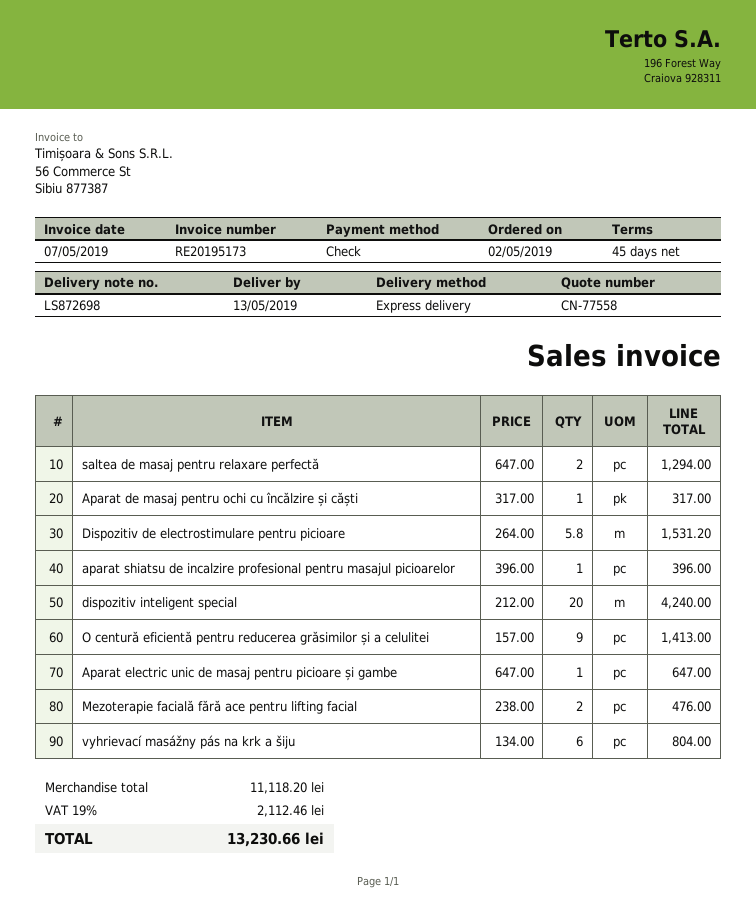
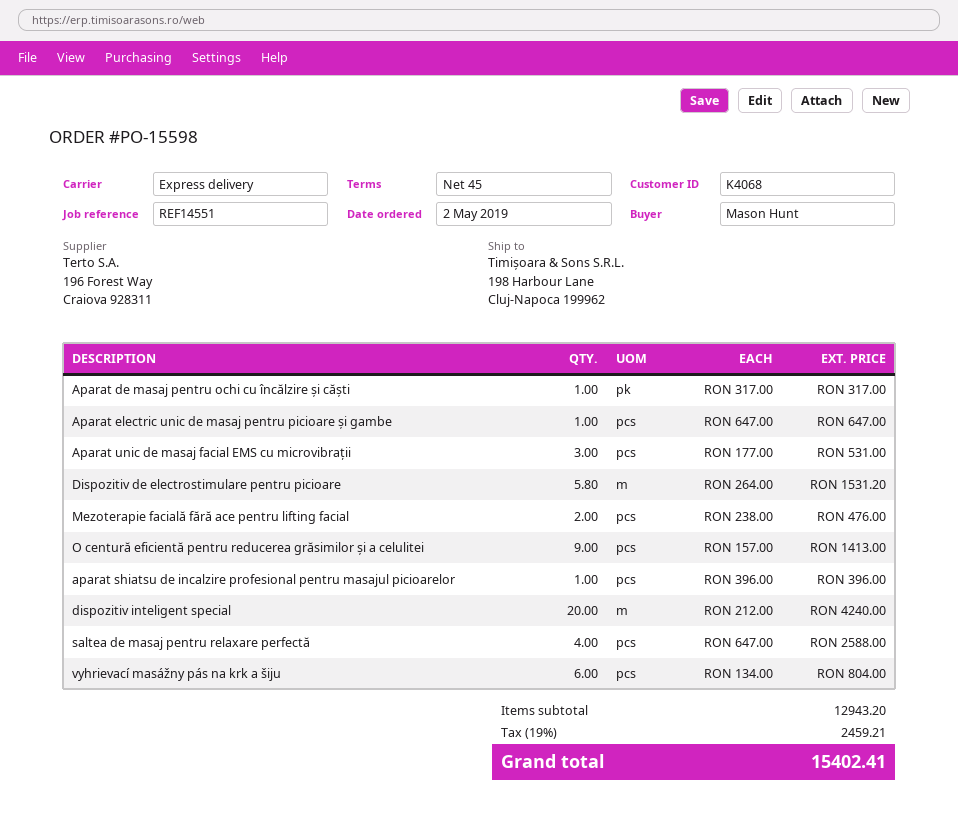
saltea de masaj pentru relaxare perfectă: 2 x 647.00 = 1294.00 -> 4 x 647.00 = 2588.00
Aparat unic de masaj facial EMS cu microvibrații: none -> 3 x 177.00 = 531.00
subtotal: 11118.20 -> 12943.20
tax: 19% = 2112.46 -> 19% = 2459.21
total: 13230.66 -> 15402.41

